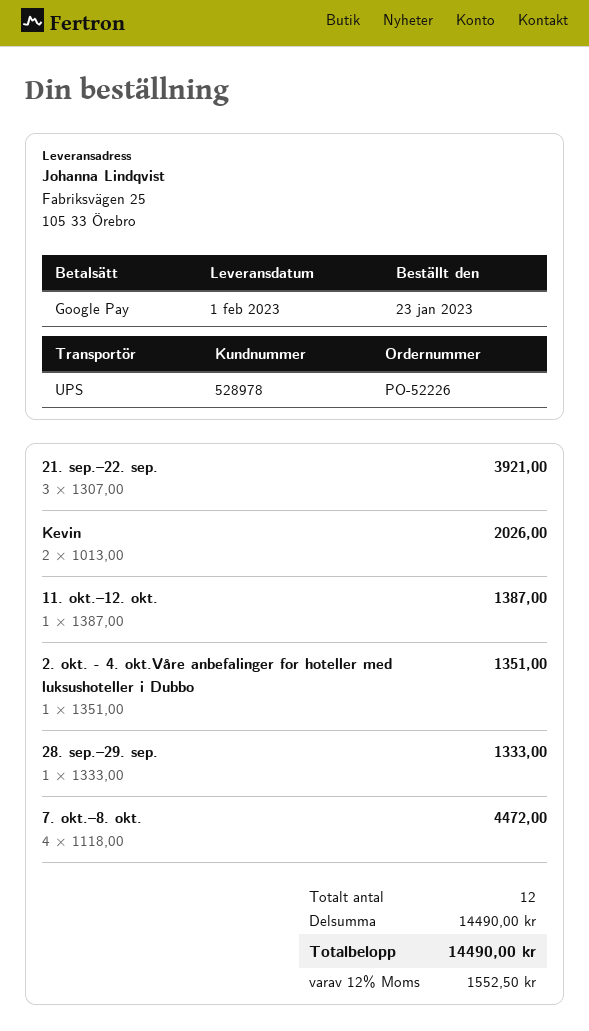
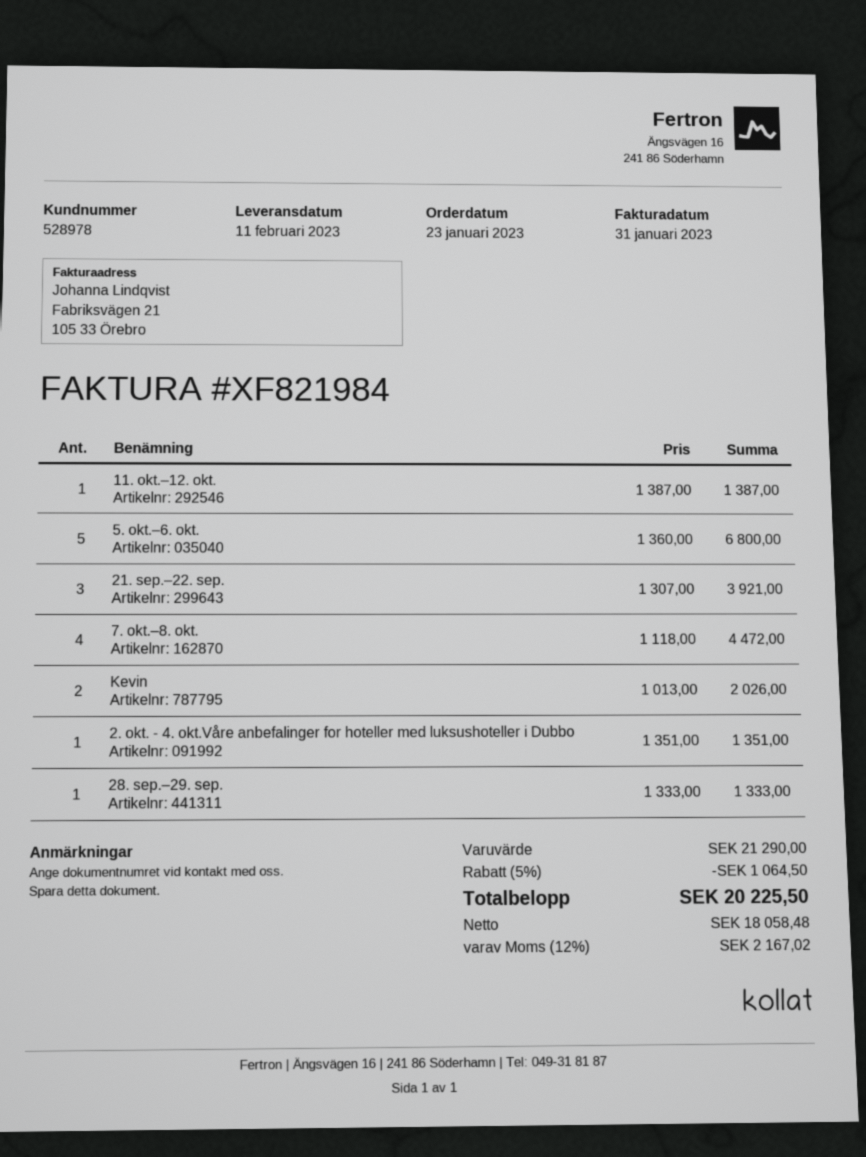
delivery date: 2023-02-01 -> 2023-02-11
5. okt.–6. okt.: none -> 5 x 1360.00 = 6800.00
subtotal: 14490.00 -> 21290.00
discount: none -> 5% = 1064.50
tax: 12% = 1552.50 -> 12% = 2167.02
total: 14490.00 -> 20225.50

